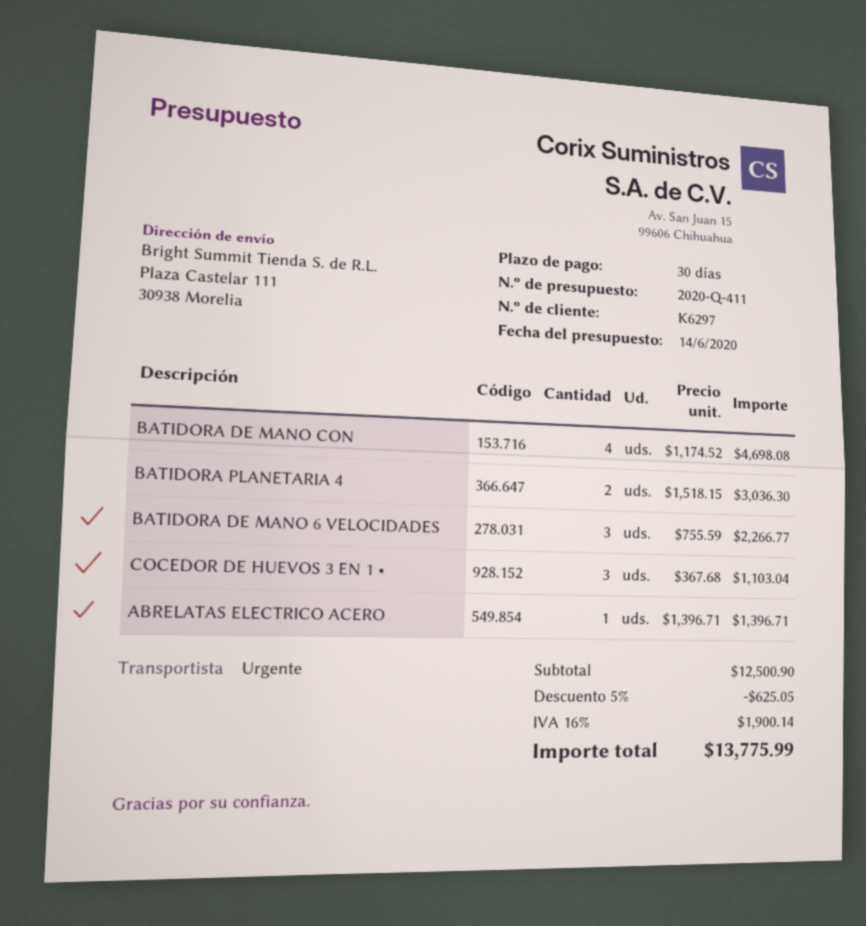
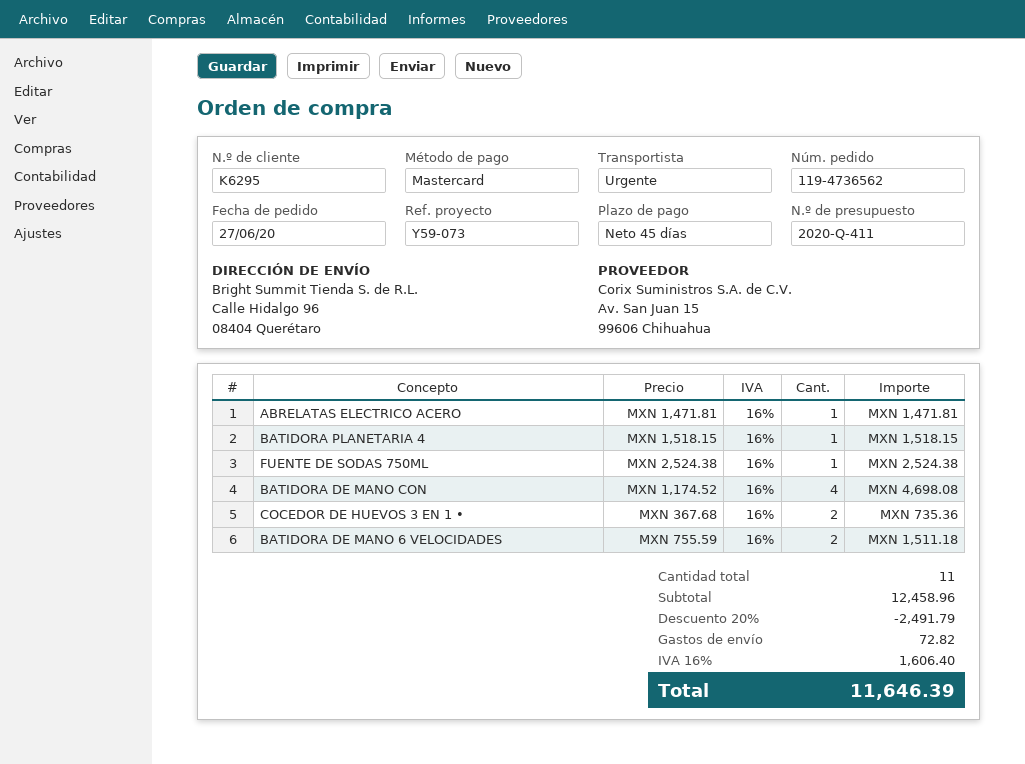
payment terms: 30 days -> 45 days
customer number: K6297 -> K6295
ship to: Plaza Castelar 111, 30938 Morelia -> Calle Hidalgo 96, 08404 Querétaro
BATIDORA PLANETARIA 4: 2 x 1518.15 = 3036.30 -> 1 x 1518.15 = 1518.15
BATIDORA DE MANO 6 VELOCIDADES: 3 x 755.59 = 2266.77 -> 2 x 755.59 = 1511.18
COCEDOR DE HUEVOS 3 EN 1 •: 3 x 367.68 = 1103.04 -> 2 x 367.68 = 735.36
ABRELATAS ELECTRICO ACERO: 1 x 1396.71 = 1396.71 -> 1 x 1471.81 = 1471.81
FUENTE DE SODAS 750ML: none -> 1 x 2524.38 = 2524.38
subtotal: 12500.90 -> 12458.96
discount: 5% = 625.05 -> 20% = 2491.79
shipping: none -> 72.82
tax: 16% = 1900.14 -> 16% = 1606.40
total: 13775.99 -> 11646.39

